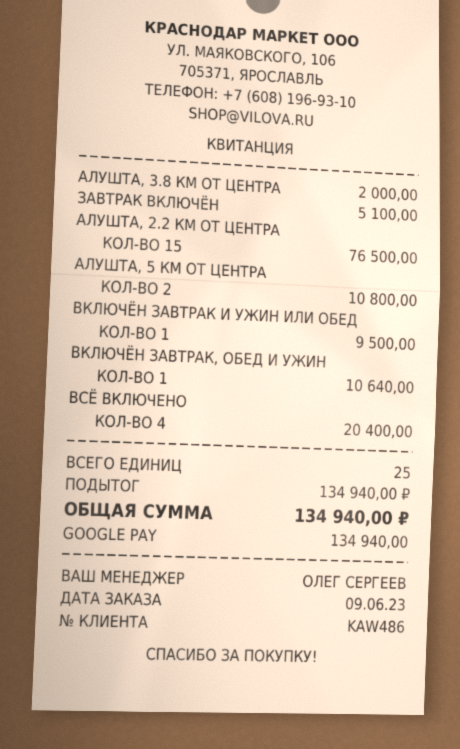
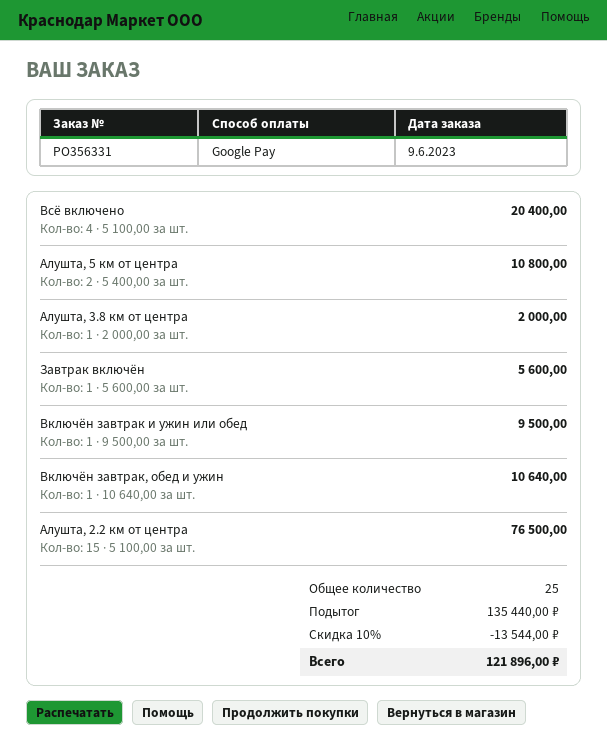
ЗАВТРАК ВКЛЮЧЁН: 1 for 5100.00 -> 1 for 5600.00
subtotal: 134940.00 -> 135440.00
discount: none -> 10% = 13544.00
total: 134940.00 -> 121896.00

